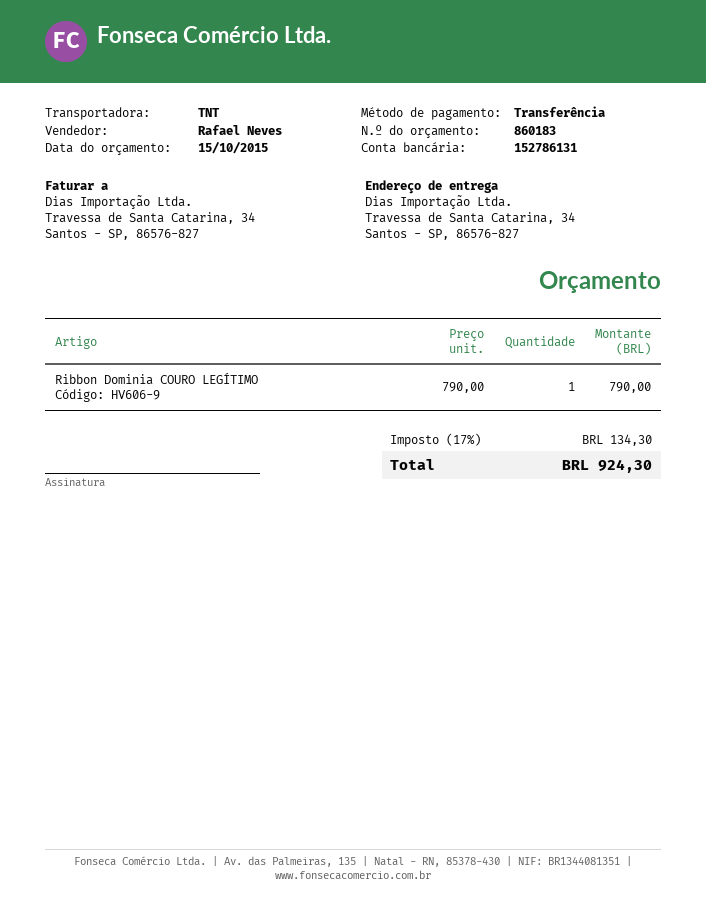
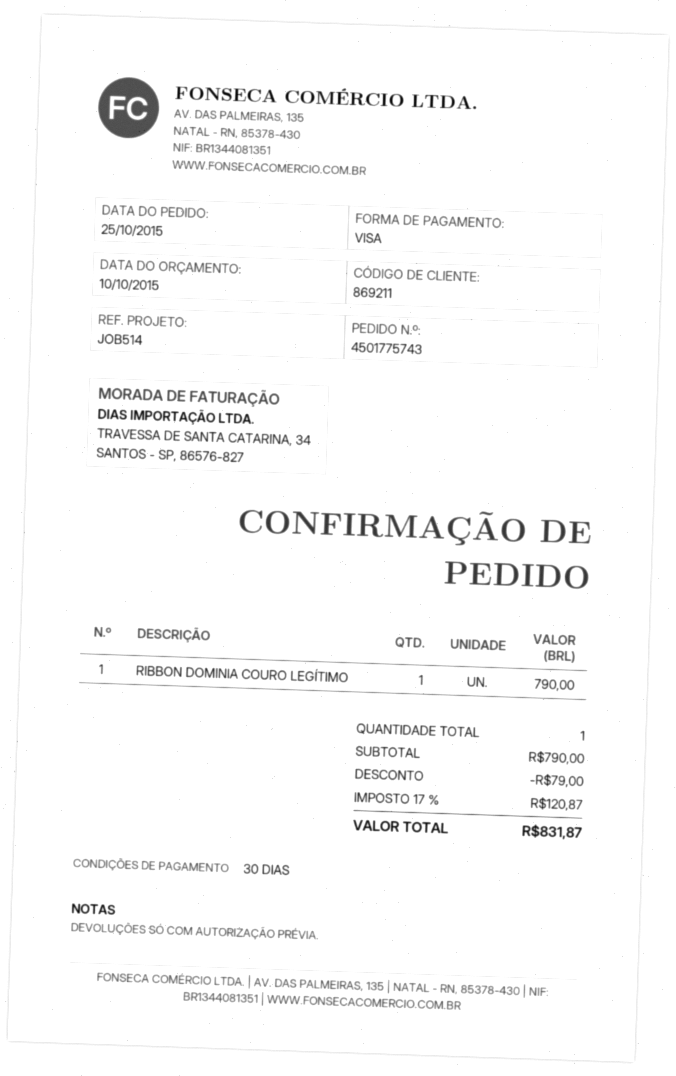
quote date: 2015-10-15 -> 2015-10-10
payment method: bank transfer -> Visa
discount: none -> 79.00
tax: 17% = 134.30 -> 17% = 120.87
total: 924.30 -> 831.87

